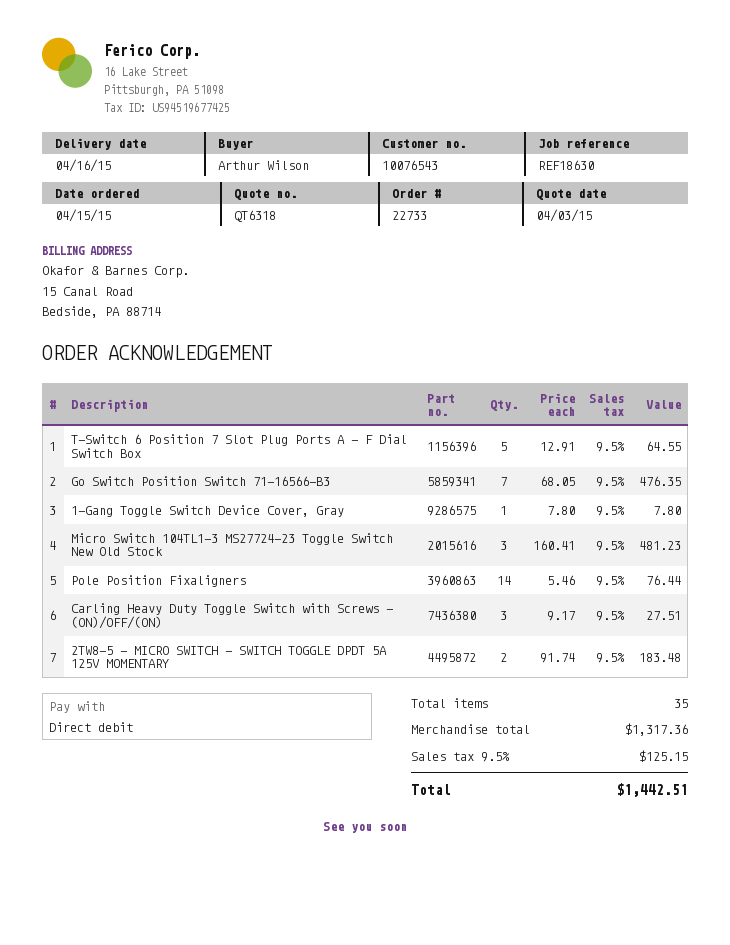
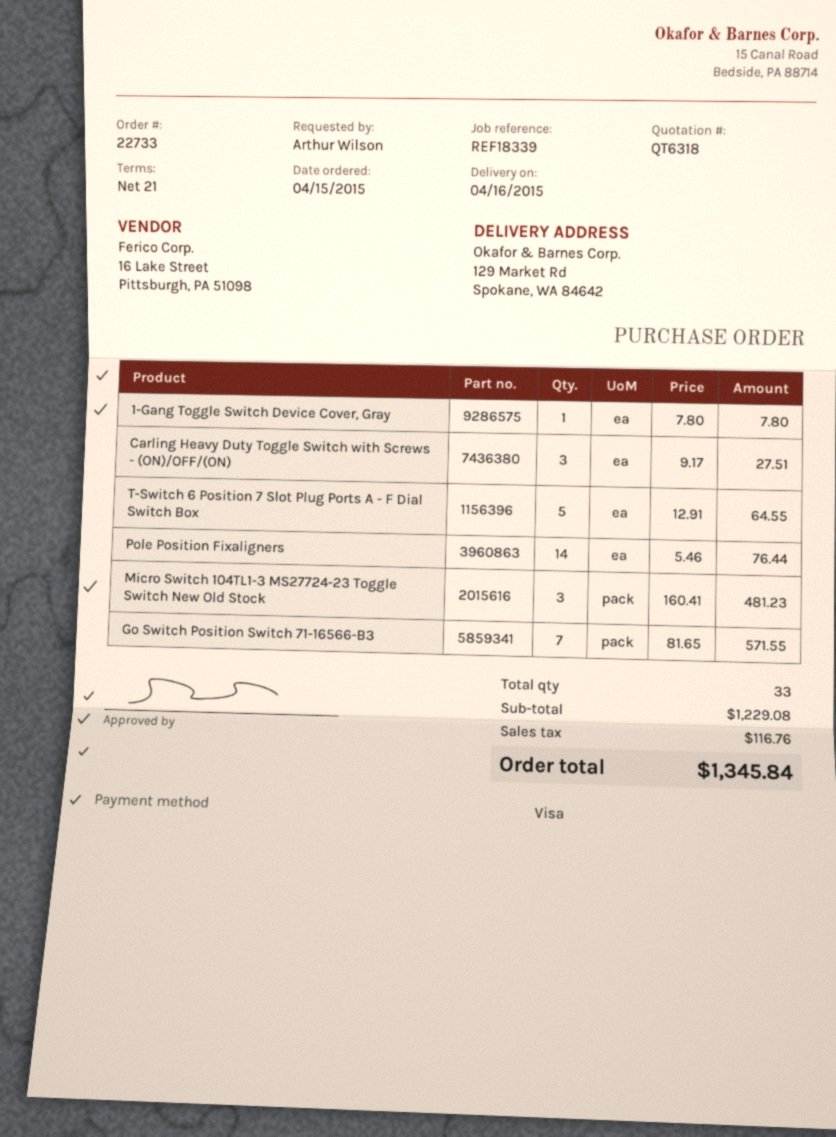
reference: REF18630 -> REF18339
payment method: direct debit -> Visa
Go Switch Position Switch 71-16566-B3: 7 x 68.05 = 476.35 -> 7 x 81.65 = 571.55
2TW8-5 - MICRO SWITCH - SWITCH TOGGLE DPDT 5A 125V MOMENTARY: 2 x 91.74 = 183.48 -> none
total quantity: 35 -> 33
subtotal: 1317.36 -> 1229.08
tax: 125.15 -> 116.76
total: 1442.51 -> 1345.84

